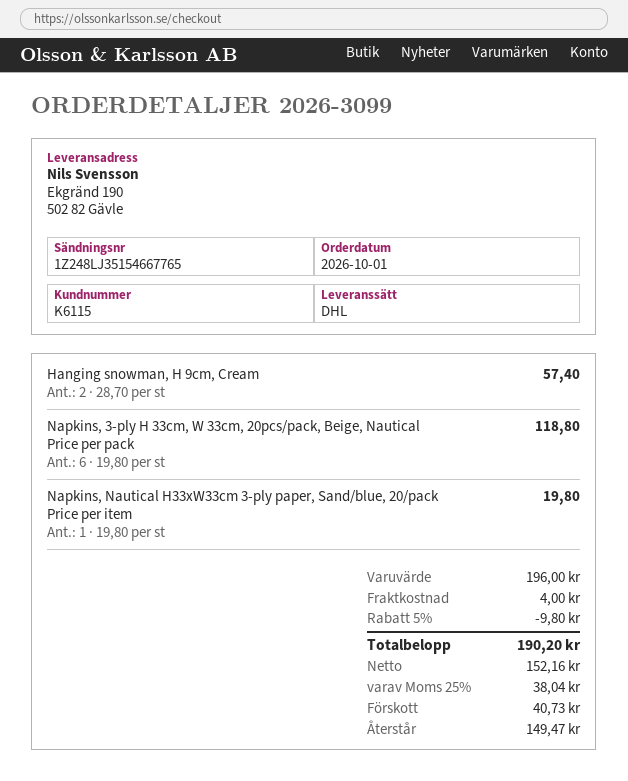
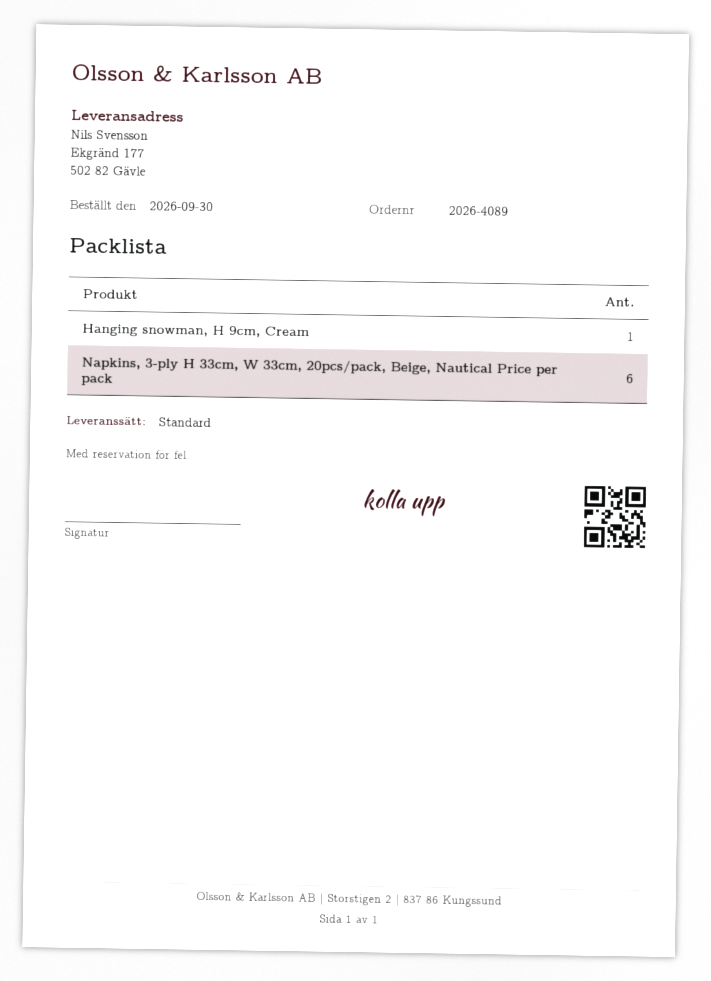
order number: 2026-3099 -> 2026-4089
order date: 2026-10-01 -> 2026-09-30
shipping method: DHL -> standard
ship to: Ekgränd 190, 502 82 Gävle -> Ekgränd 177, 502 82 Gävle
Hanging snowman, H 9cm, Cream: 2 -> 1
Napkins, Nautical H33xW33cm 3-ply paper, Sand/blue, 20/pack Price per item: 1 -> none

